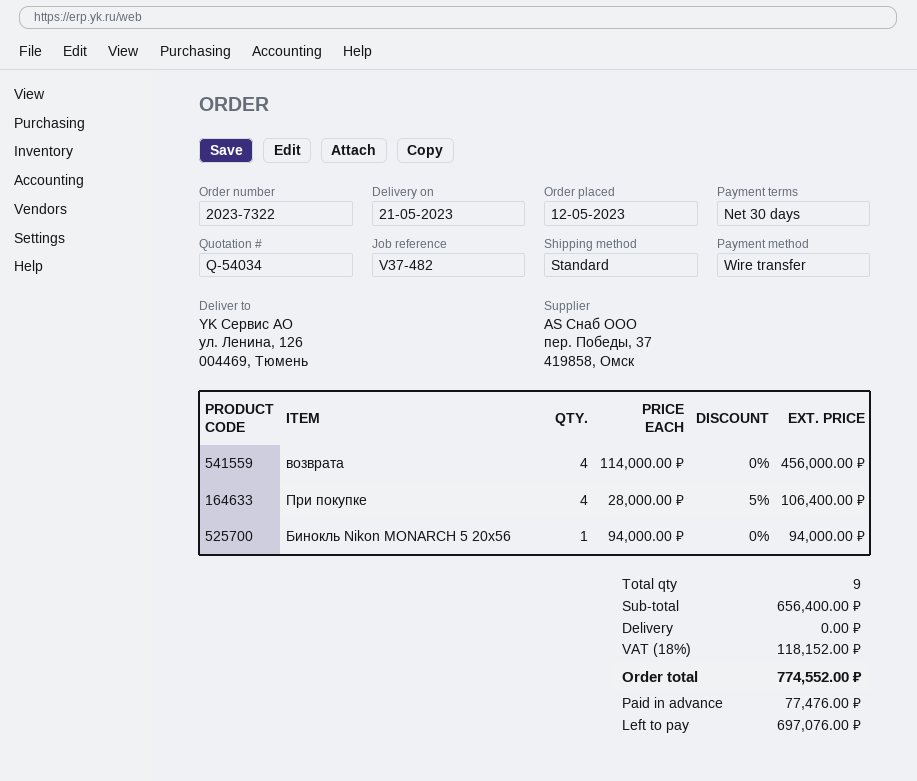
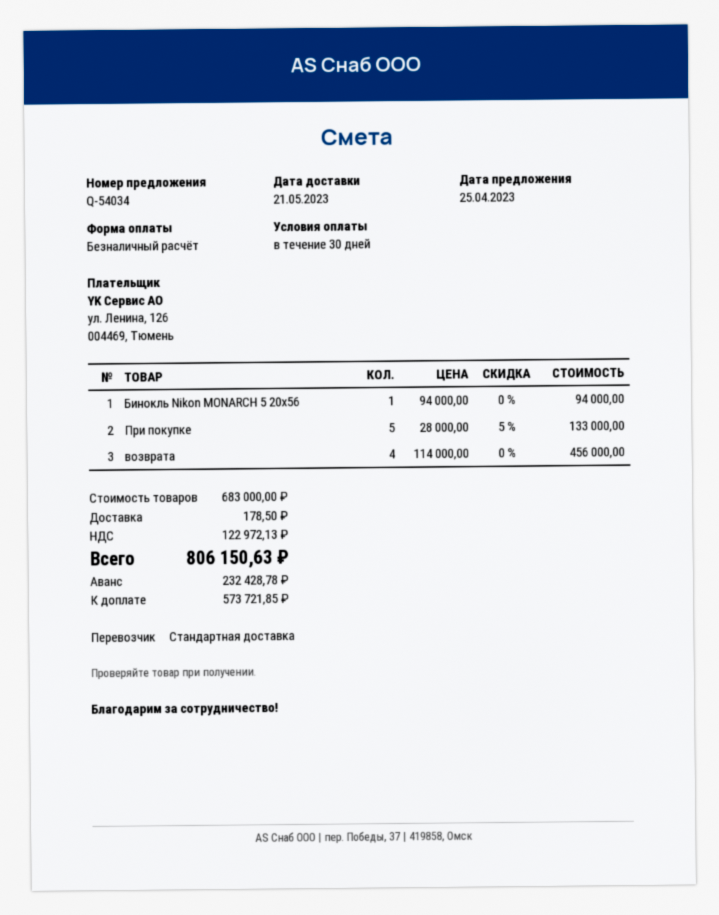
При покупке: 4 x 28000.00 - 5% = 106400.00 -> 5 x 28000.00 - 5% = 133000.00
subtotal: 656400.00 -> 683000.00
shipping: 0.00 -> 178.50
tax: 118152.00 -> 122972.13
total: 774552.00 -> 806150.63
deposit: 77476.00 -> 232428.78
balance: 697076.00 -> 573721.85

